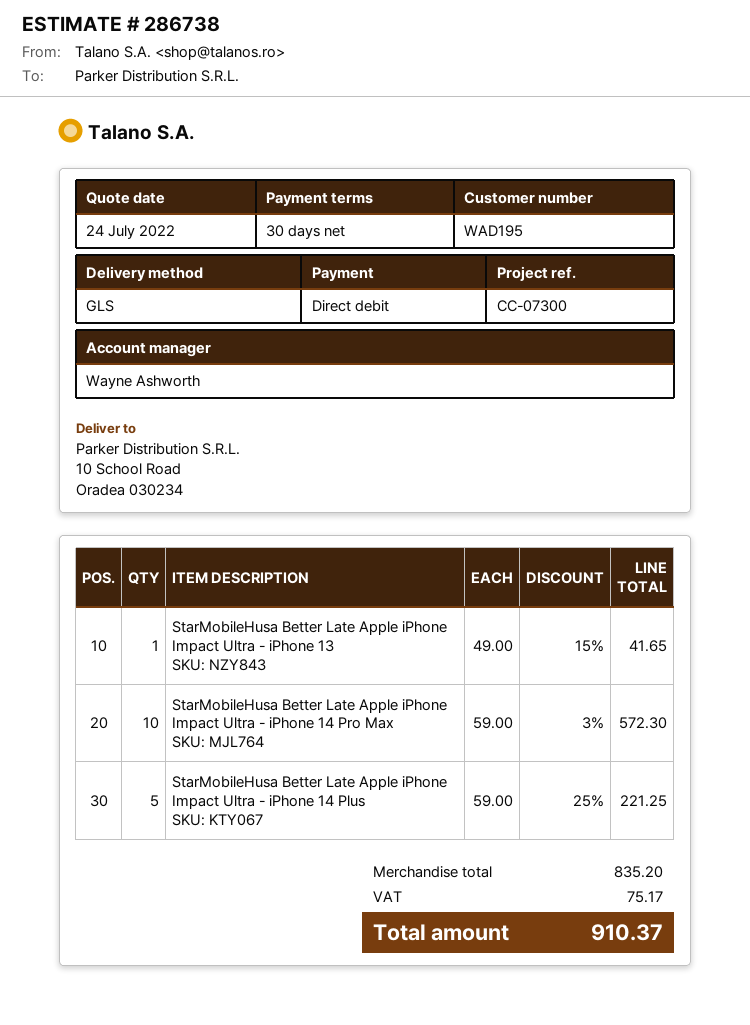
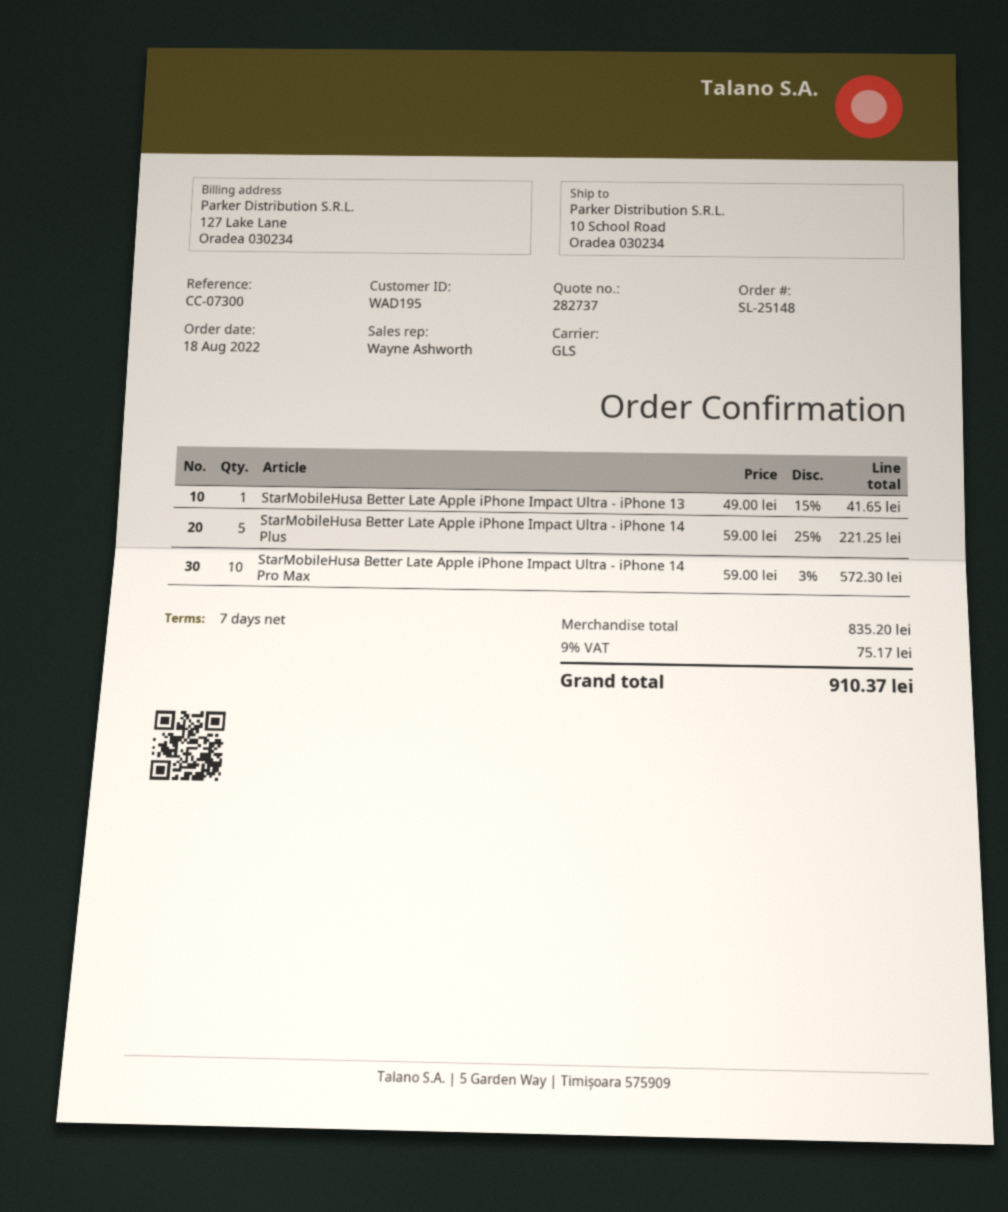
quote number: 286738 -> 282737
payment terms: 30 days -> 7 days

